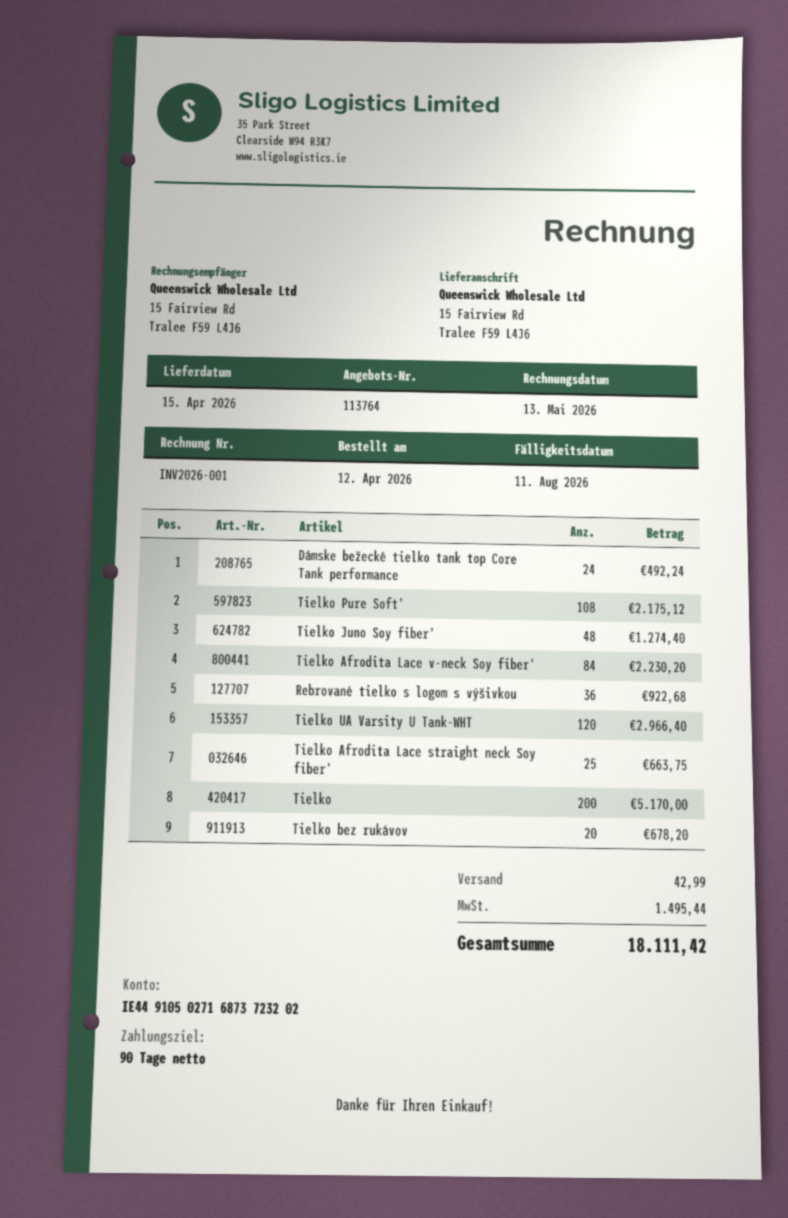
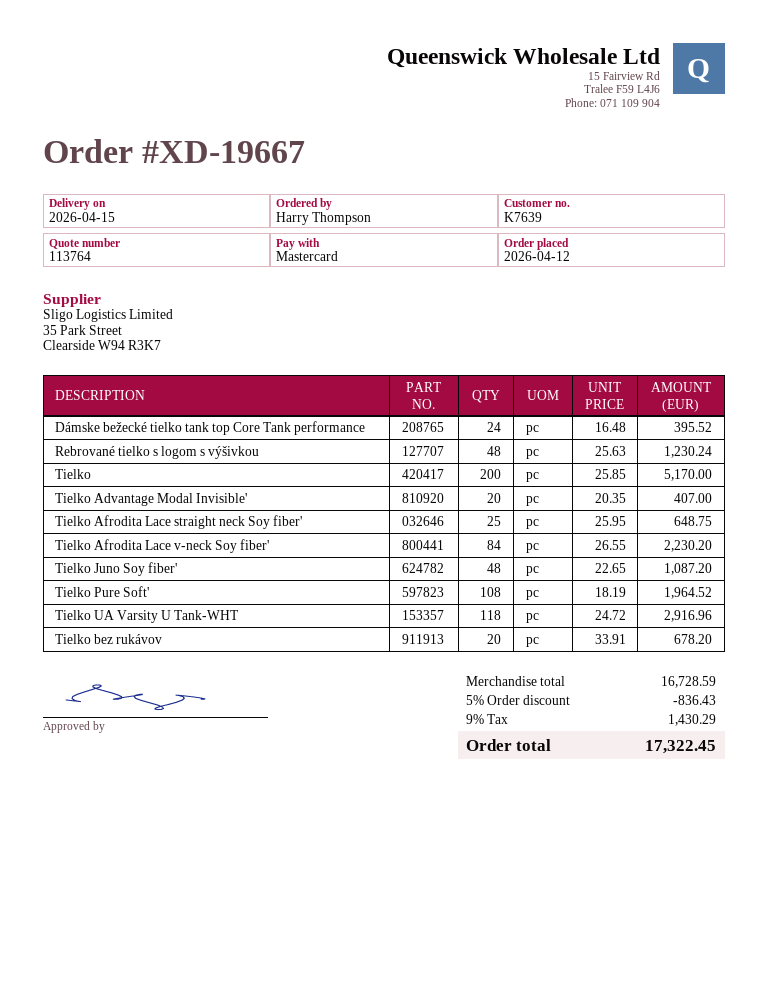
Dámske bežecké tielko tank top Core Tank performance: 24 for 492.24 -> 24 for 395.52
Tielko Pure Soft': 108 for 2175.12 -> 108 for 1964.52
Tielko Juno Soy fiber': 48 for 1274.40 -> 48 for 1087.20
Rebrované tielko s logom s výšivkou: 36 for 922.68 -> 48 for 1230.24
Tielko UA Varsity U Tank-WHT: 120 for 2966.40 -> 118 for 2916.96
Tielko Afrodita Lace straight neck Soy fiber': 25 for 663.75 -> 25 for 648.75
Tielko Advantage Modal Invisible': none -> 20 for 407.00
discount: none -> 5% = 836.43
shipping: 42.99 -> none
tax: 1495.44 -> 1430.29
total: 18111.42 -> 17322.45

